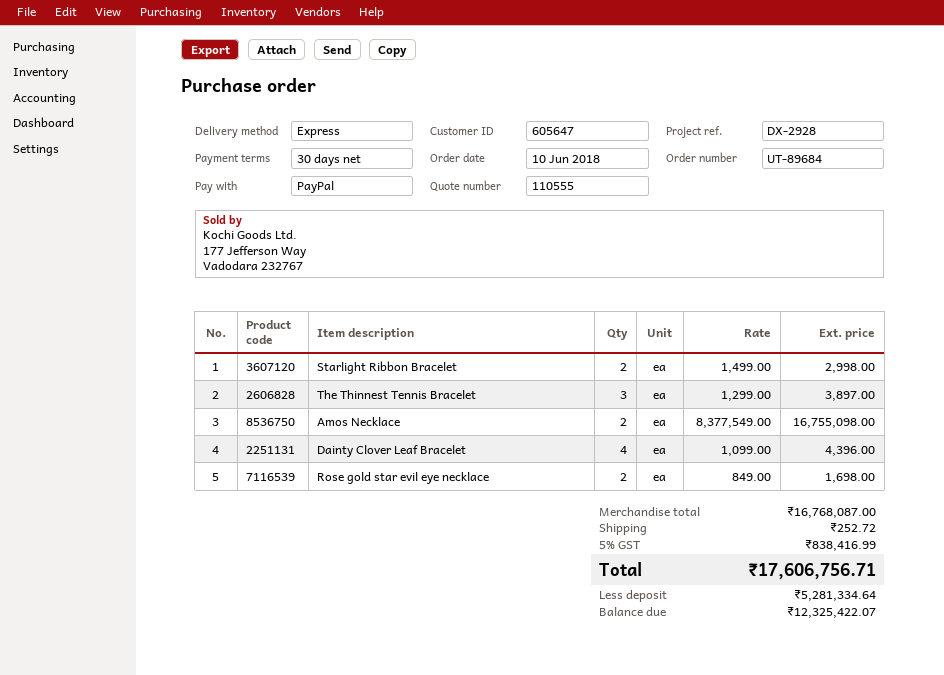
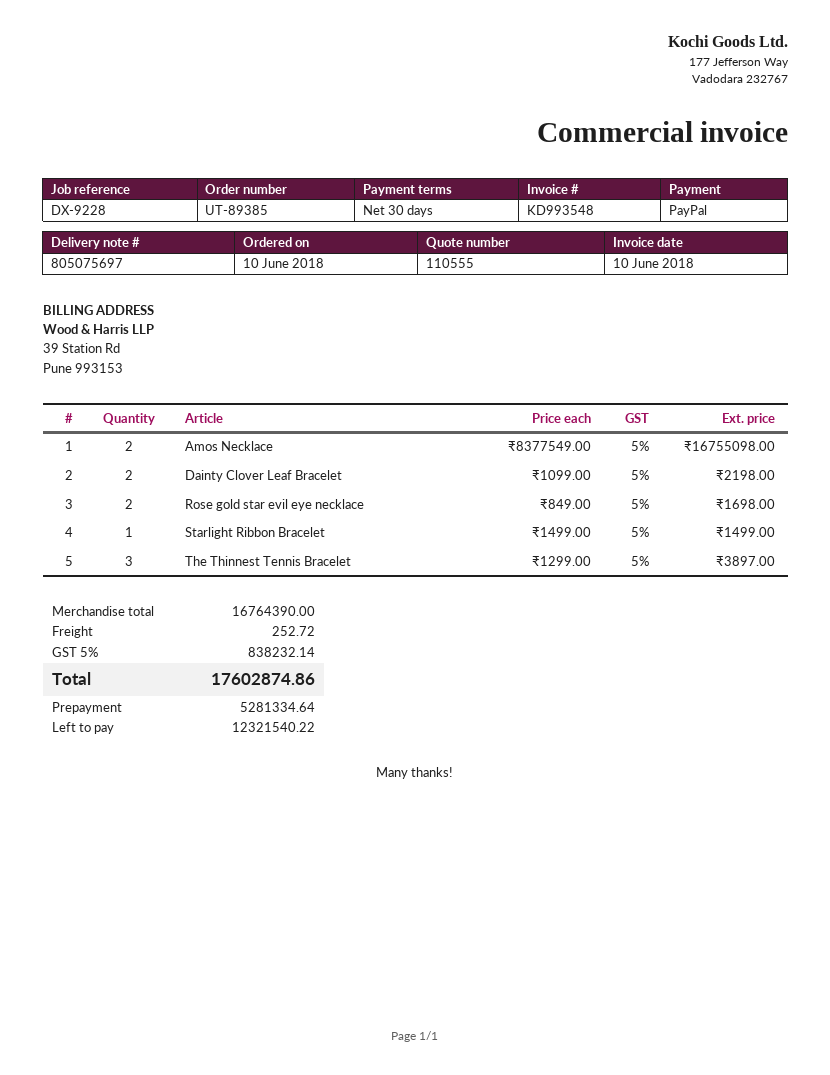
order number: UT-89684 -> UT-89385
reference: DX-2928 -> DX-9228
Starlight Ribbon Bracelet: 2 x 1499.00 = 2998.00 -> 1 x 1499.00 = 1499.00
Dainty Clover Leaf Bracelet: 4 x 1099.00 = 4396.00 -> 2 x 1099.00 = 2198.00
subtotal: 16768087.00 -> 16764390.00
tax: 5% = 838416.99 -> 5% = 838232.14
total: 17606756.71 -> 17602874.86
balance: 12325422.07 -> 12321540.22

